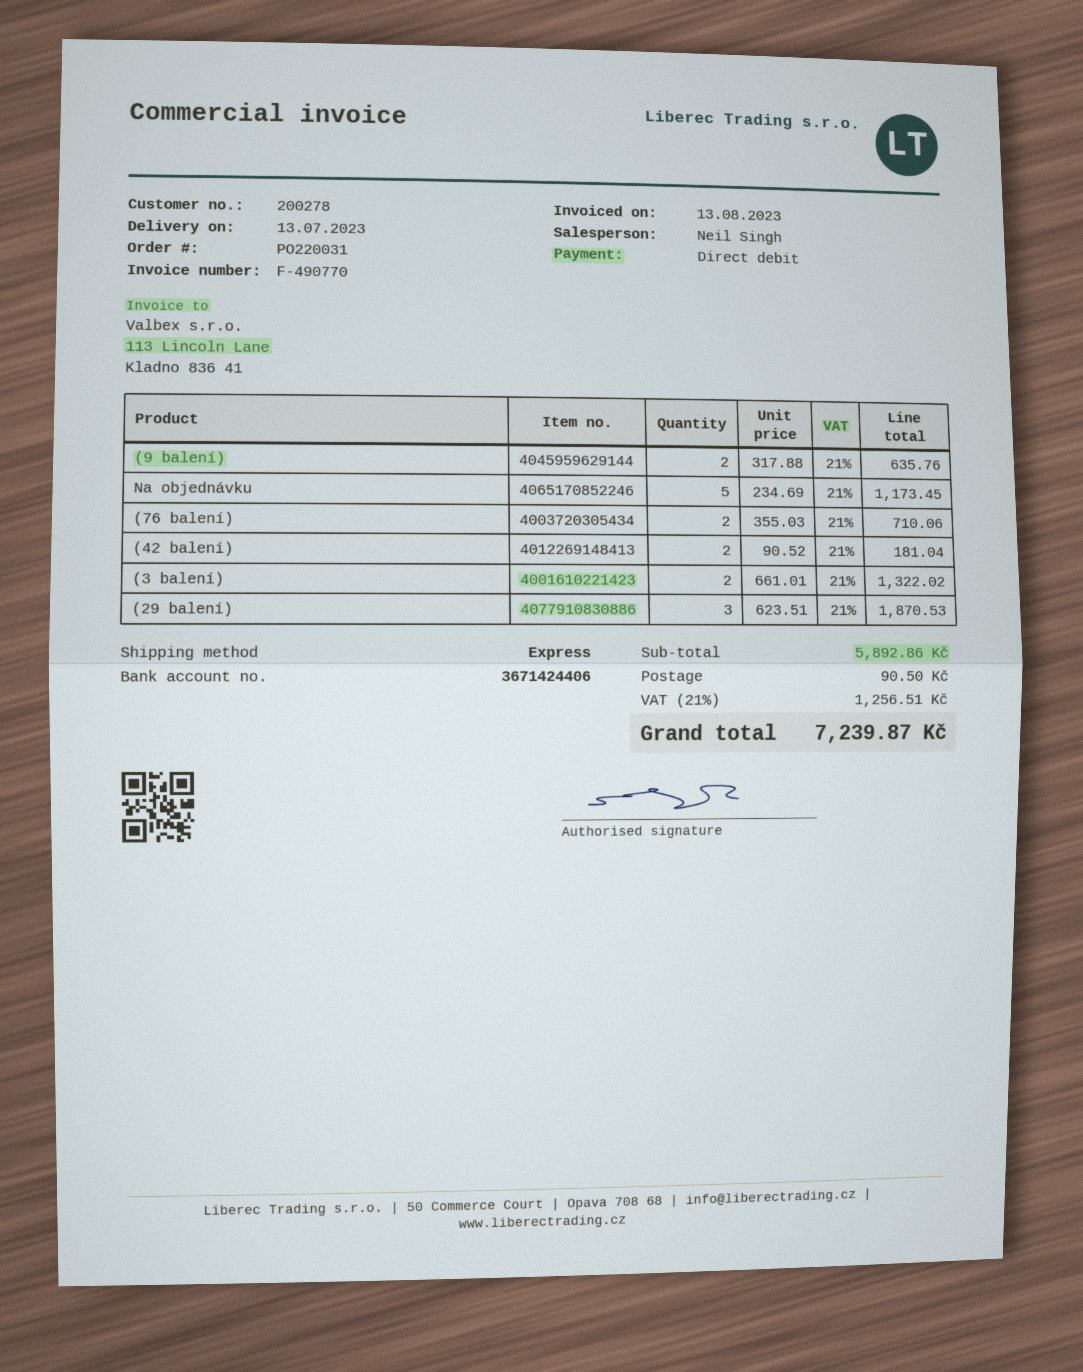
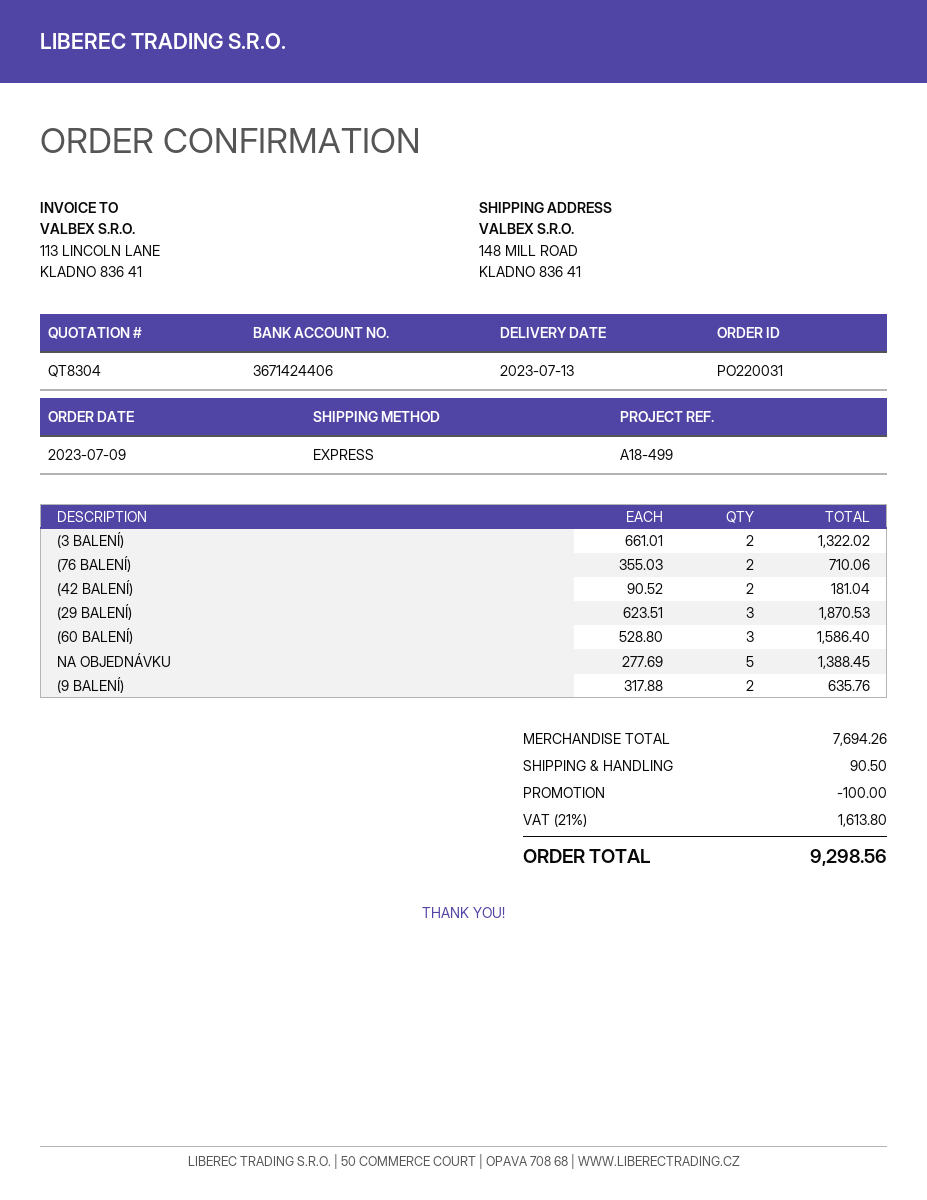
Na objednávku: 5 x 234.69 = 1173.45 -> 5 x 277.69 = 1388.45
(60 BALENÍ): none -> 3 x 528.80 = 1586.40
subtotal: 5892.86 -> 7694.26
discount: none -> 100.00
tax: 21% = 1256.51 -> 21% = 1613.80
total: 7239.87 -> 9298.56

